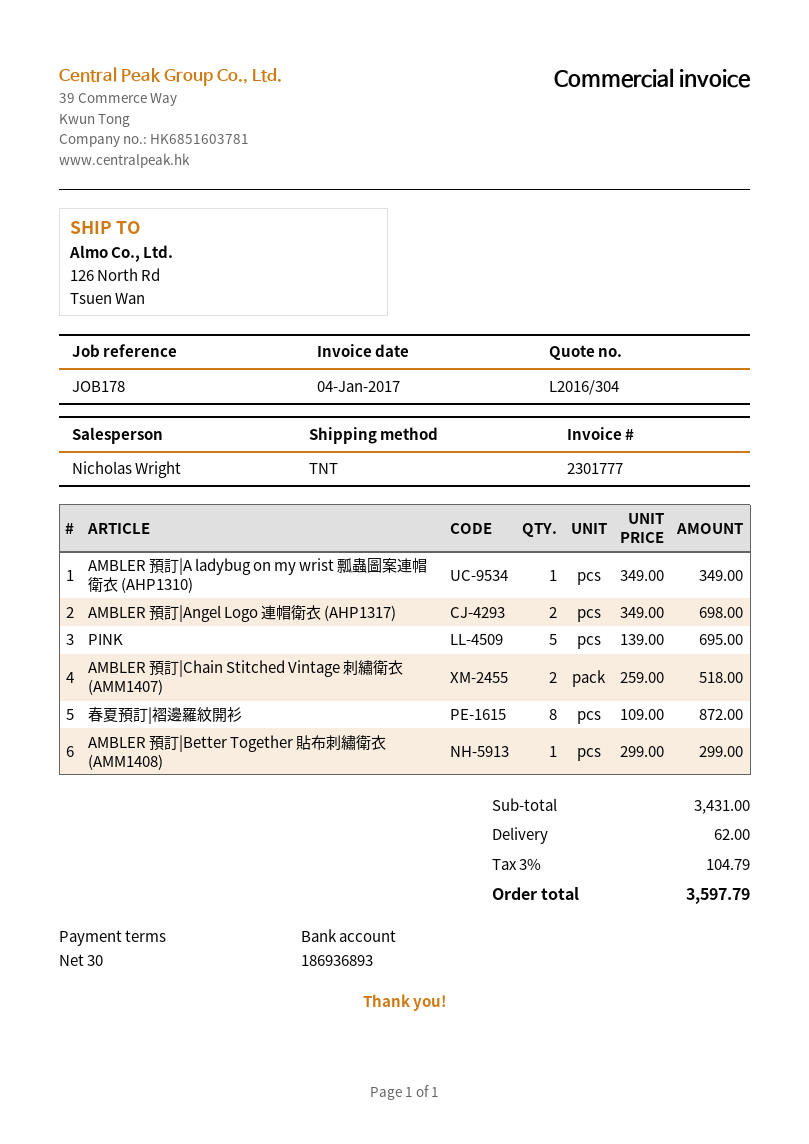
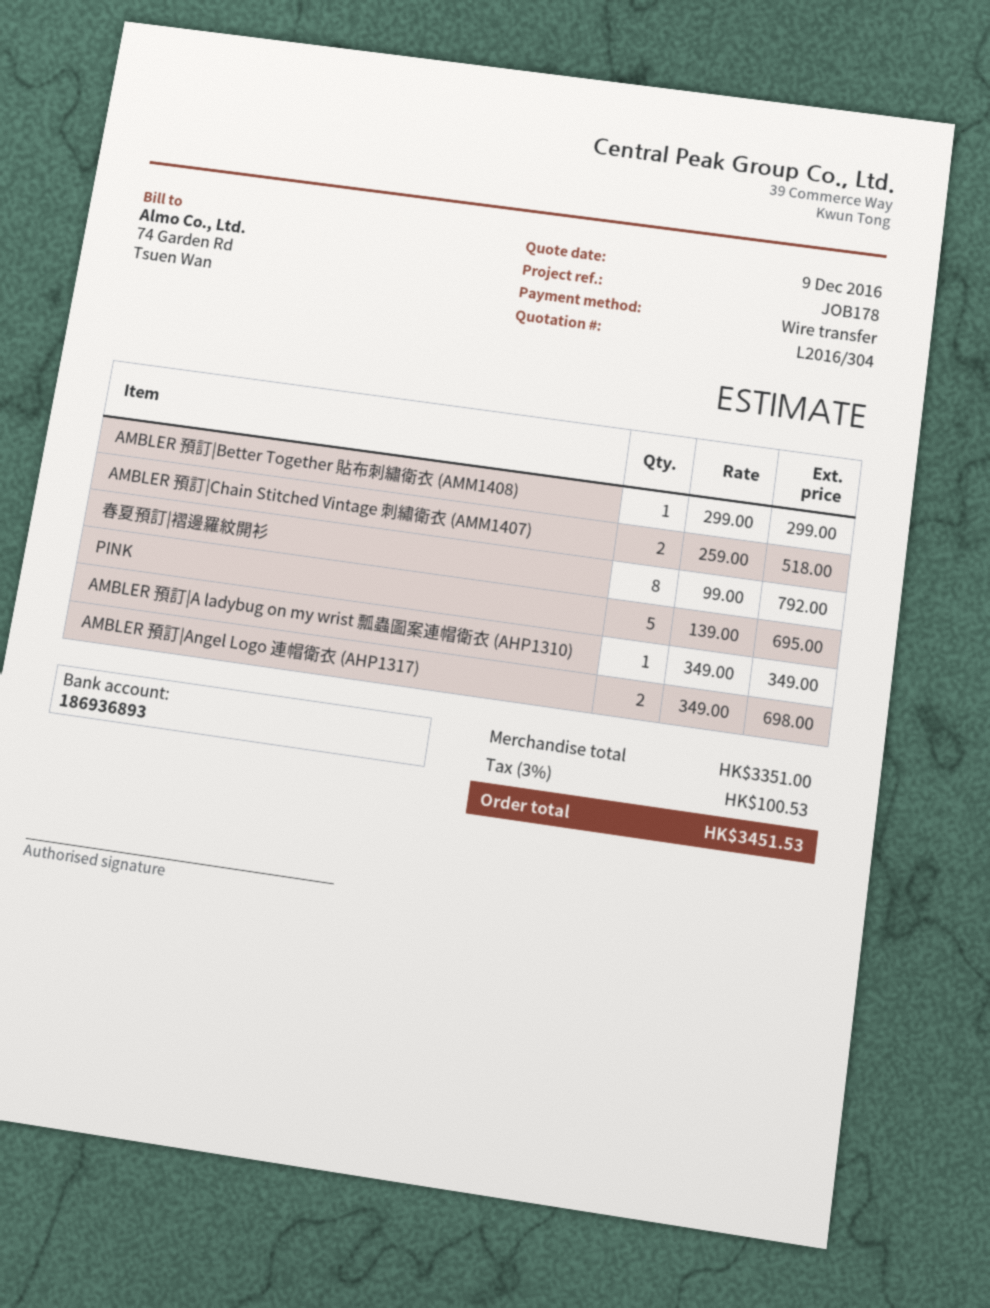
春夏預訂|褶邊羅紋開衫: 8 x 109.00 = 872.00 -> 8 x 99.00 = 792.00
subtotal: 3431.00 -> 3351.00
shipping: 62.00 -> none
tax: 3% = 104.79 -> 3% = 100.53
total: 3597.79 -> 3451.53

